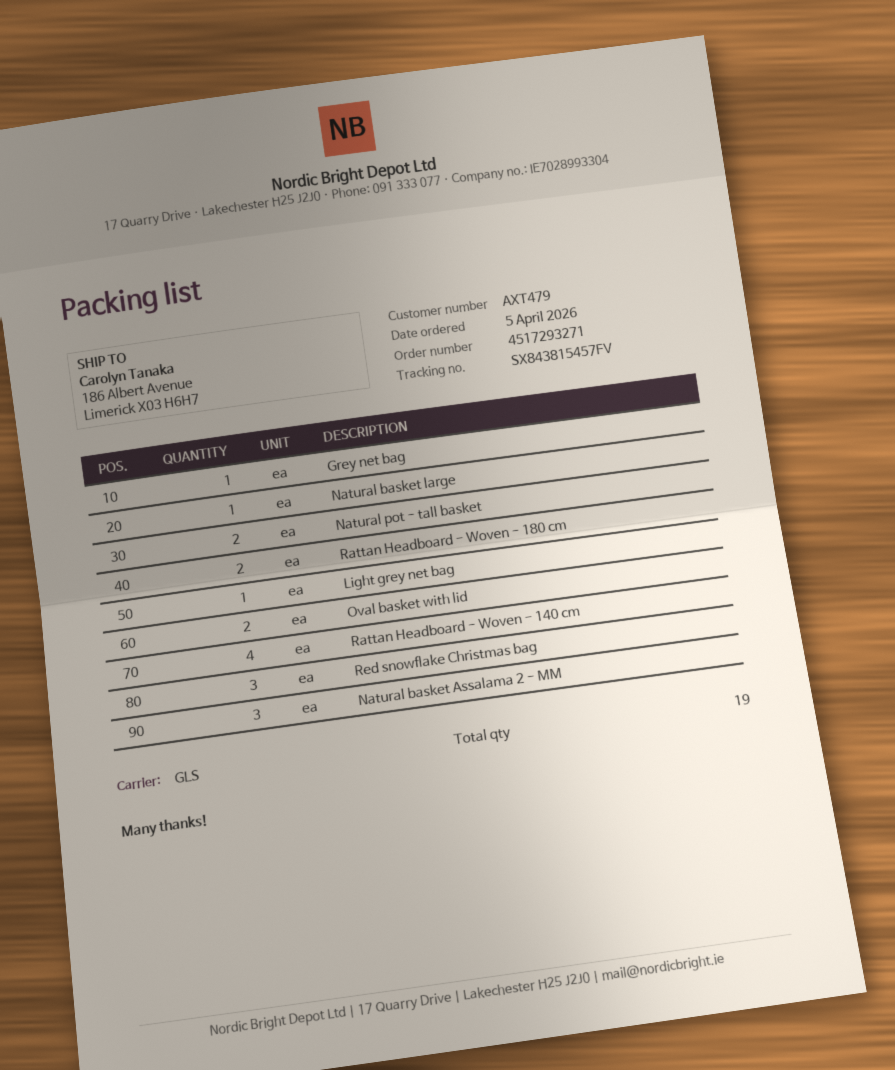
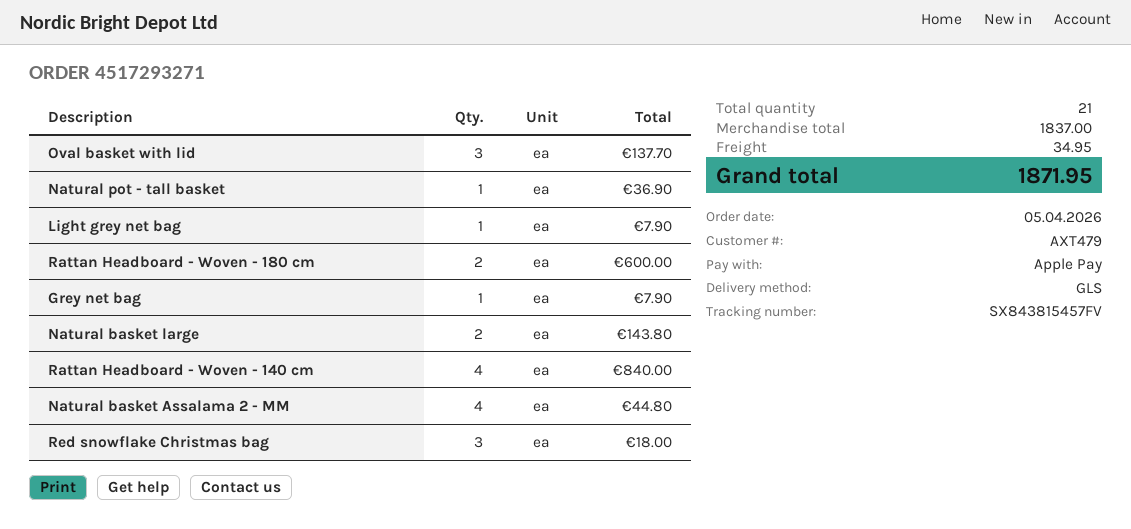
Natural basket large: 1 -> 2
Natural pot - tall basket: 2 -> 1
Oval basket with lid: 2 -> 3
Natural basket Assalama 2 - MM: 3 -> 4
total quantity: 19 -> 21

